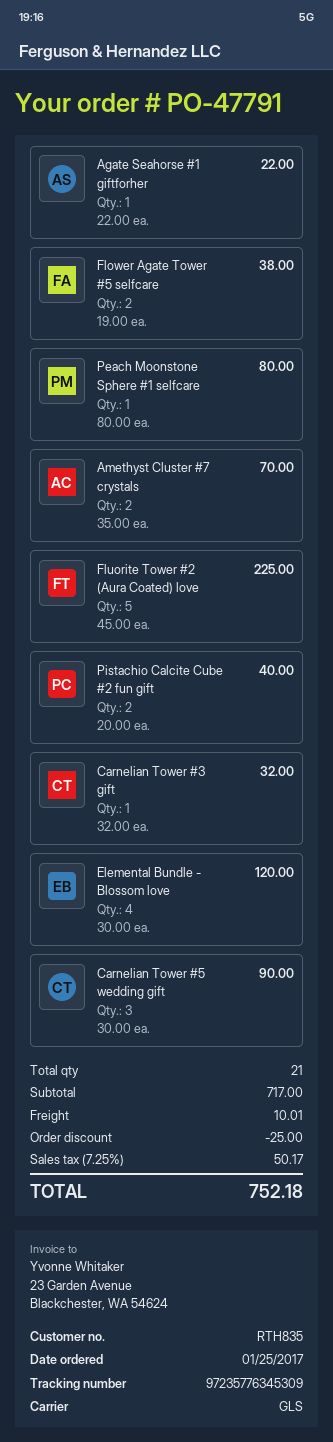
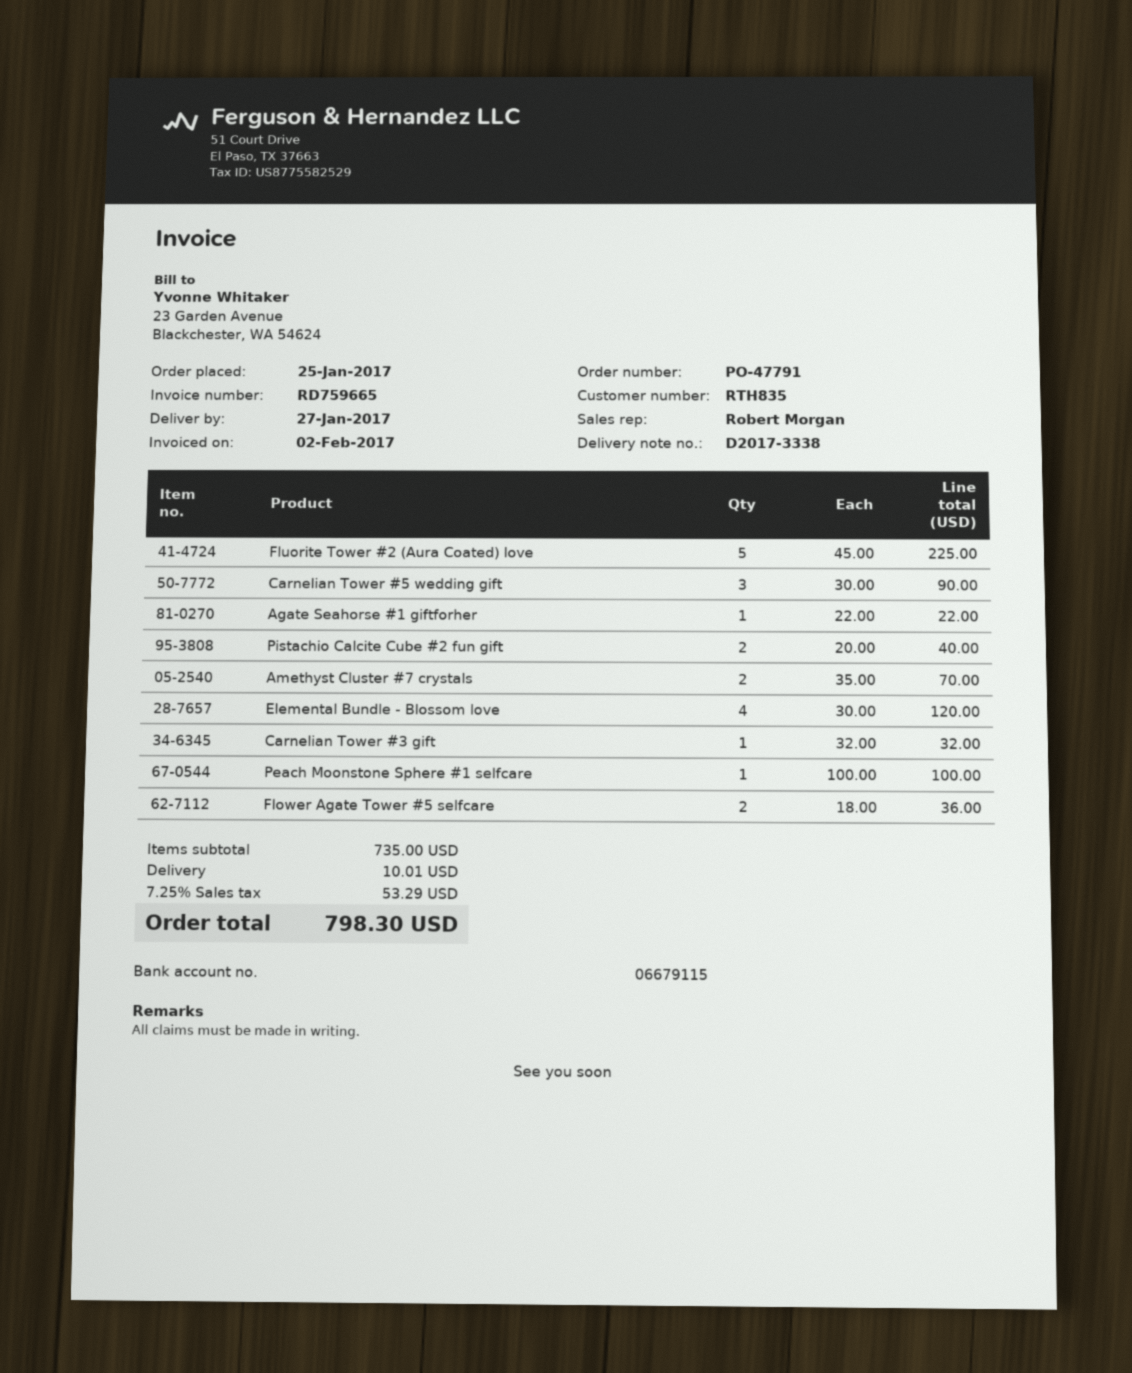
Flower Agate Tower #5 selfcare: 2 x 19.00 = 38.00 -> 2 x 18.00 = 36.00
Peach Moonstone Sphere #1 selfcare: 1 x 80.00 = 80.00 -> 1 x 100.00 = 100.00
subtotal: 717.00 -> 735.00
discount: 25.00 -> none
tax: 7.25% = 50.17 -> 7.25% = 53.29
total: 752.18 -> 798.30

